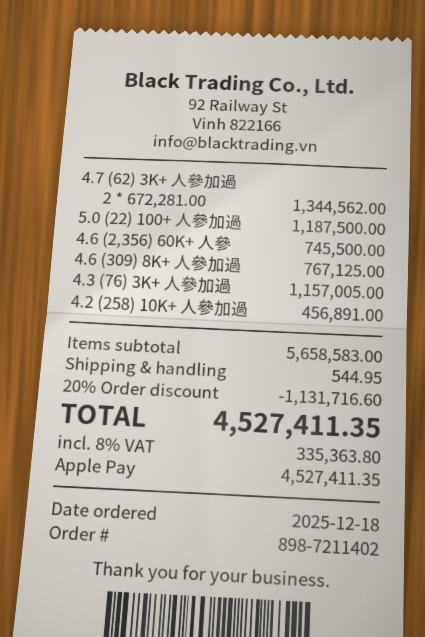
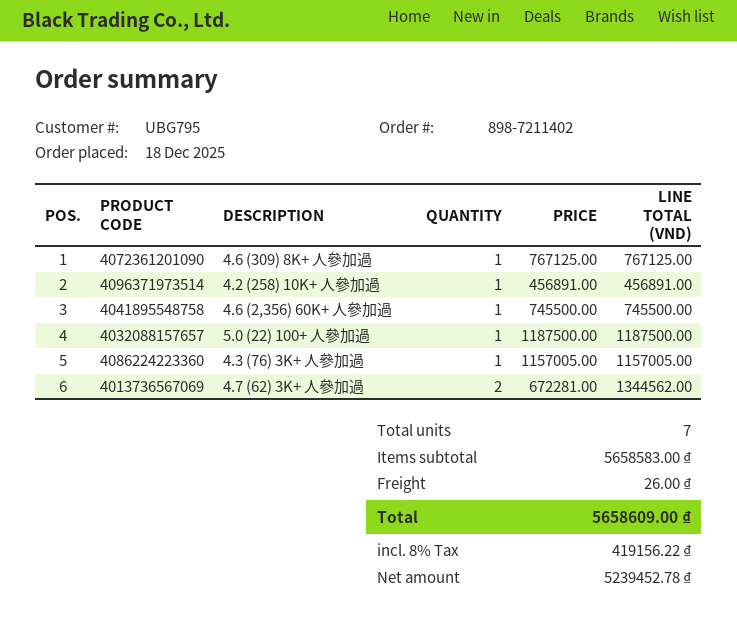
discount: 20% = 1131716.60 -> none
shipping: 544.95 -> 26.00
tax: 8% = 335363.80 -> 8% = 419156.22
total: 4527411.35 -> 5658609.00

